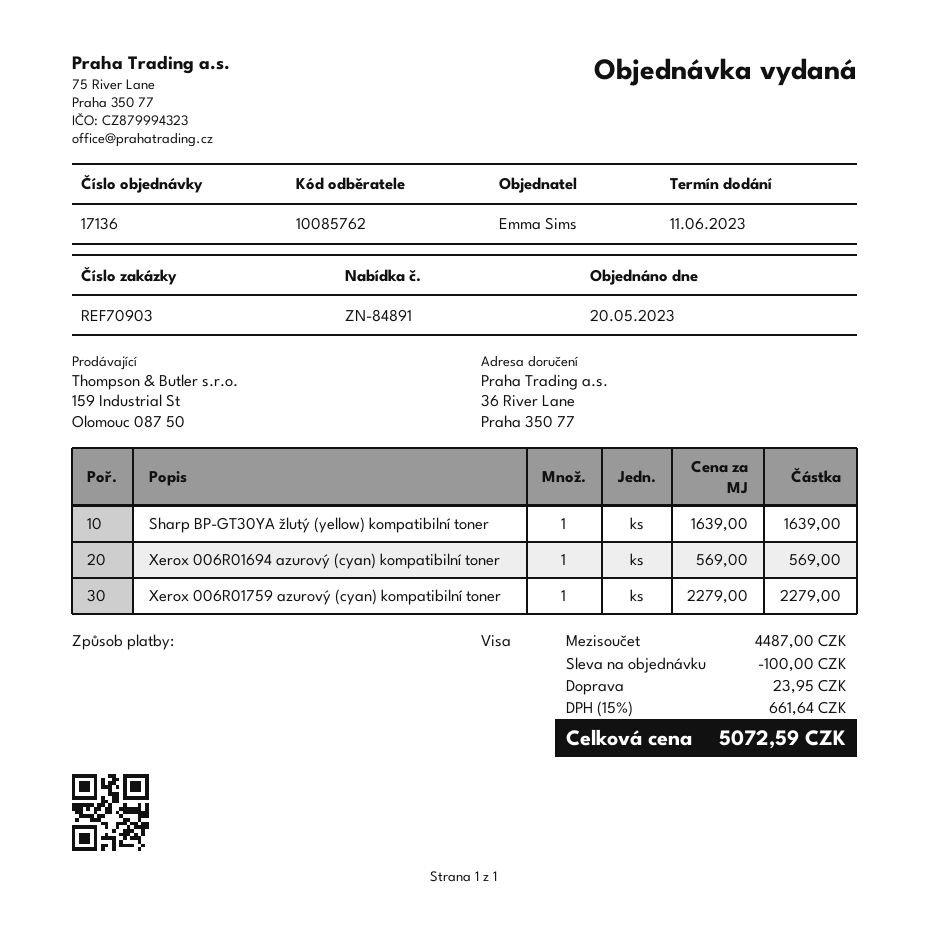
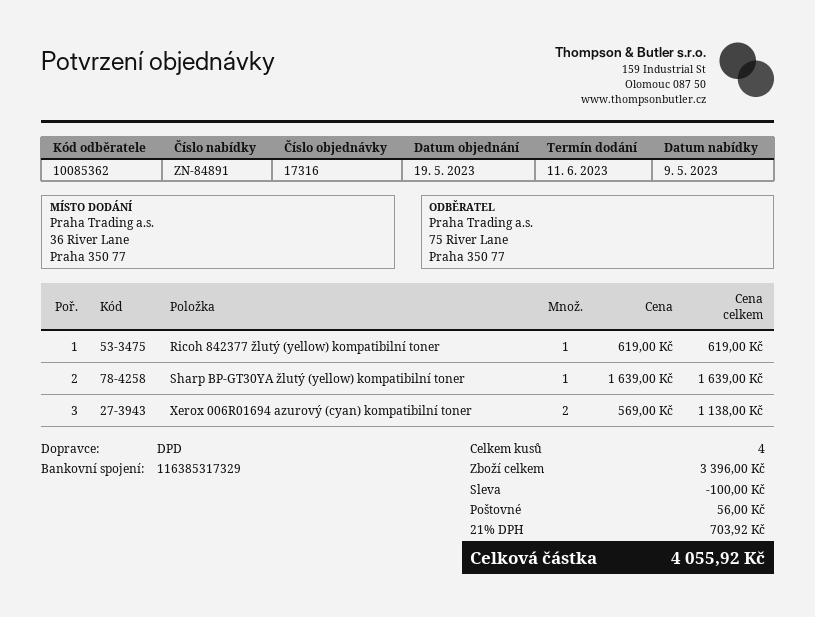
order number: 17136 -> 17316
order date: 2023-05-20 -> 2023-05-19
customer number: 10085762 -> 10085362
Xerox 006R01694 azurový (cyan) kompatibilní toner: 1 x 569.00 = 569.00 -> 2 x 569.00 = 1138.00
Xerox 006R01759 azurový (cyan) kompatibilní toner: 1 x 2279.00 = 2279.00 -> none
Ricoh 842377 žlutý (yellow) kompatibilní toner: none -> 1 x 619.00 = 619.00
subtotal: 4487.00 -> 3396.00
shipping: 23.95 -> 56.00
tax: 15% = 661.64 -> 21% = 703.92
total: 5072.59 -> 4055.92

